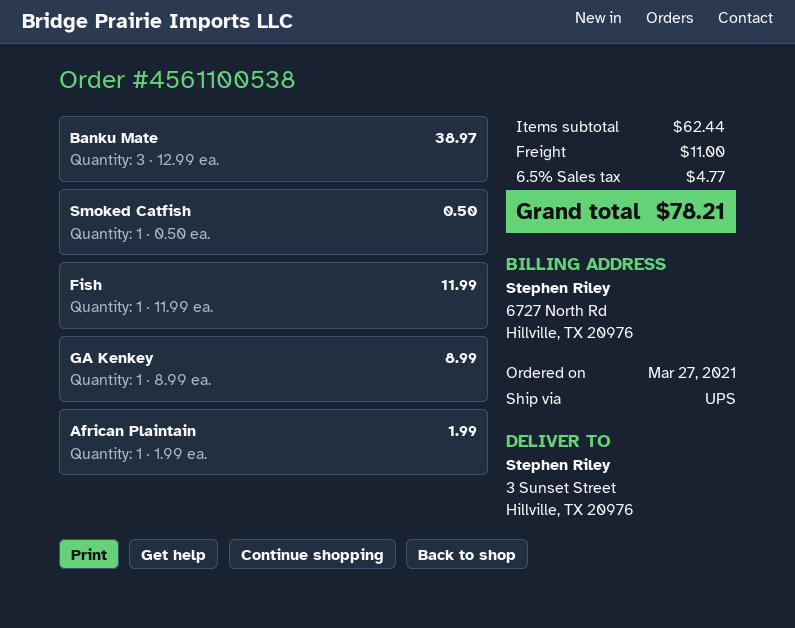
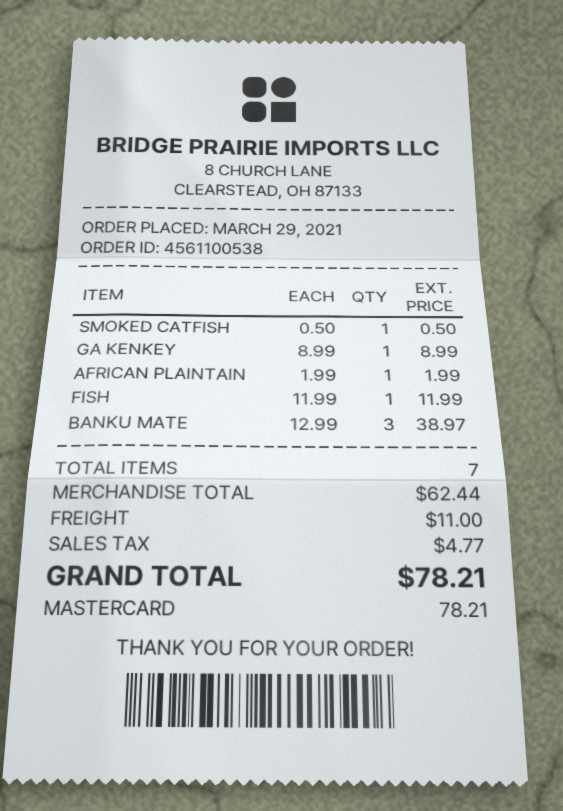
order date: 2021-03-27 -> 2021-03-29

